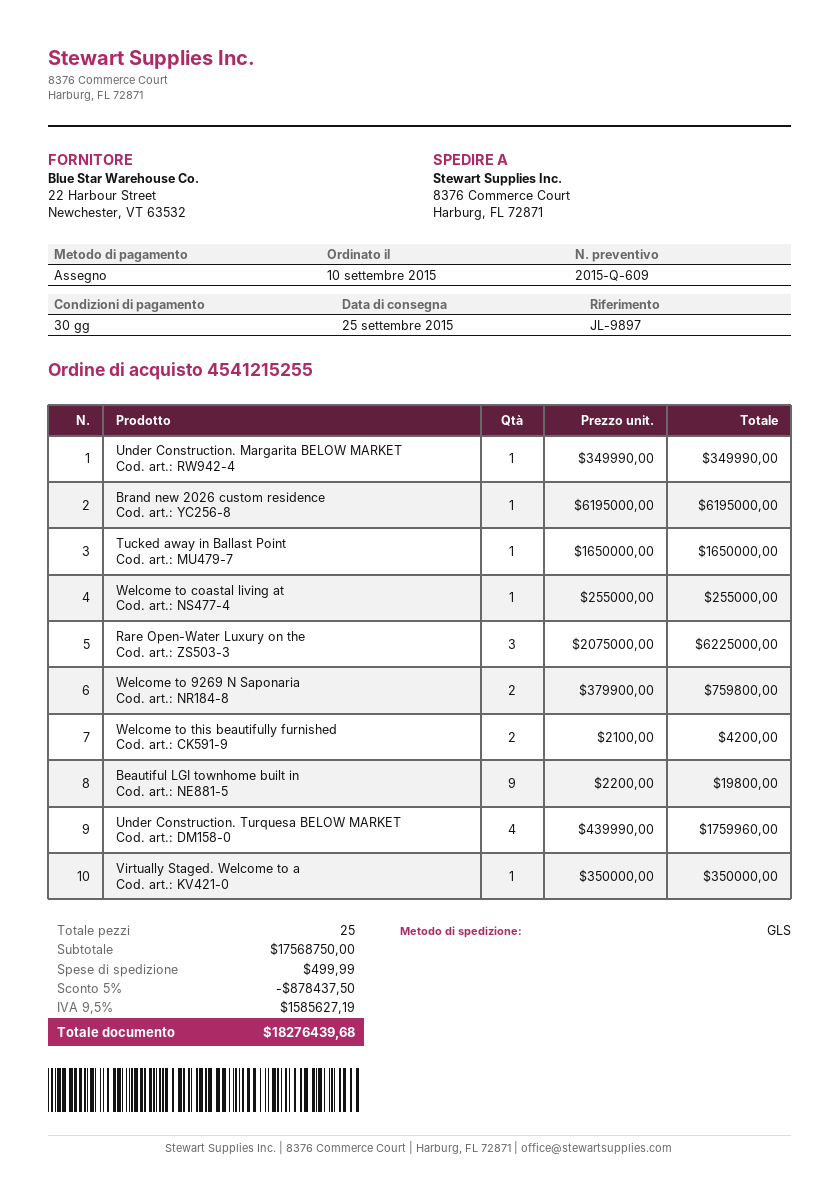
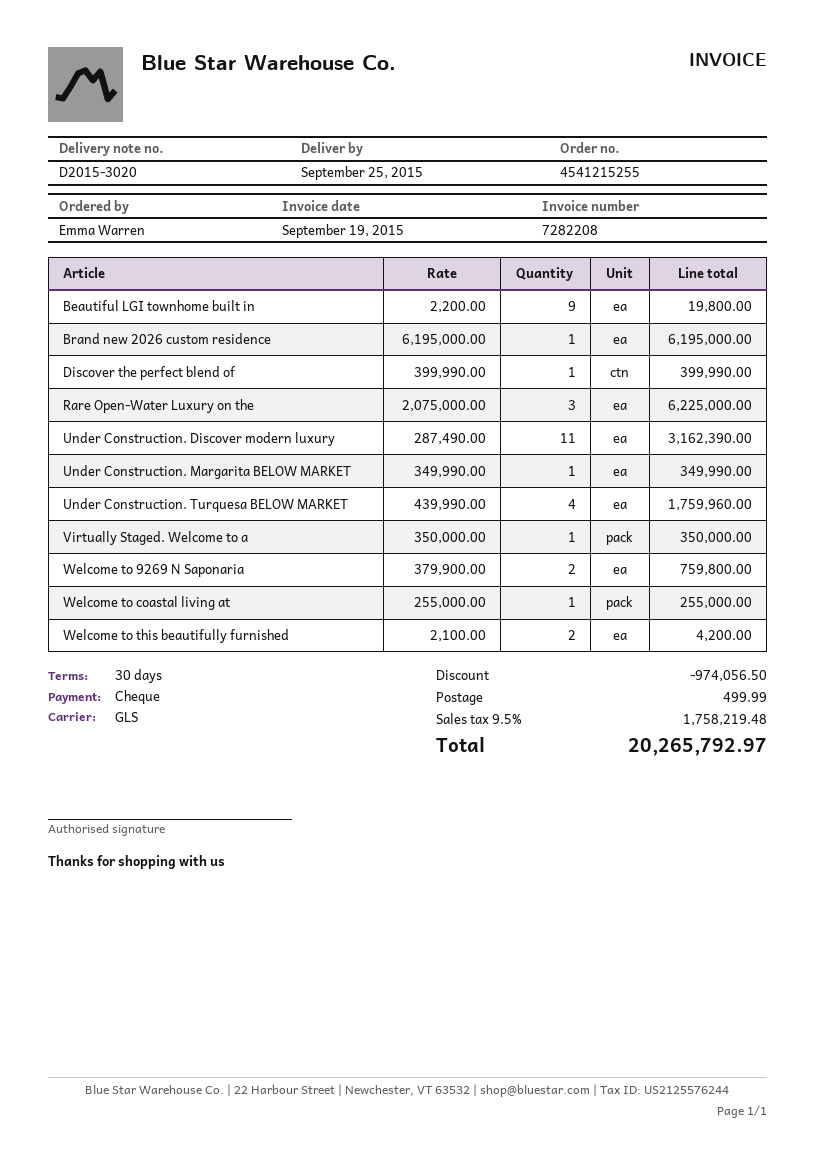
Tucked away in Ballast Point: 1 x 1650000.00 = 1650000.00 -> none
Discover the perfect blend of: none -> 1 x 399990.00 = 399990.00
Under Construction. Discover modern luxury: none -> 11 x 287490.00 = 3162390.00
discount: 878437.50 -> 974056.50
tax: 9.5% = 1585627.19 -> 9.5% = 1758219.48
total: 18276439.68 -> 20265792.97

